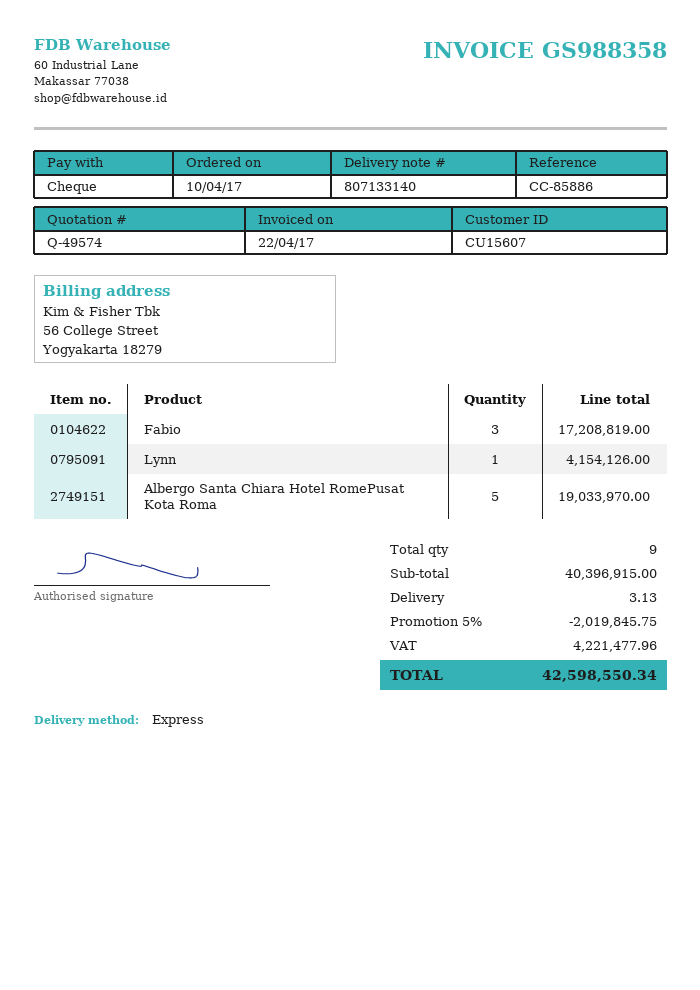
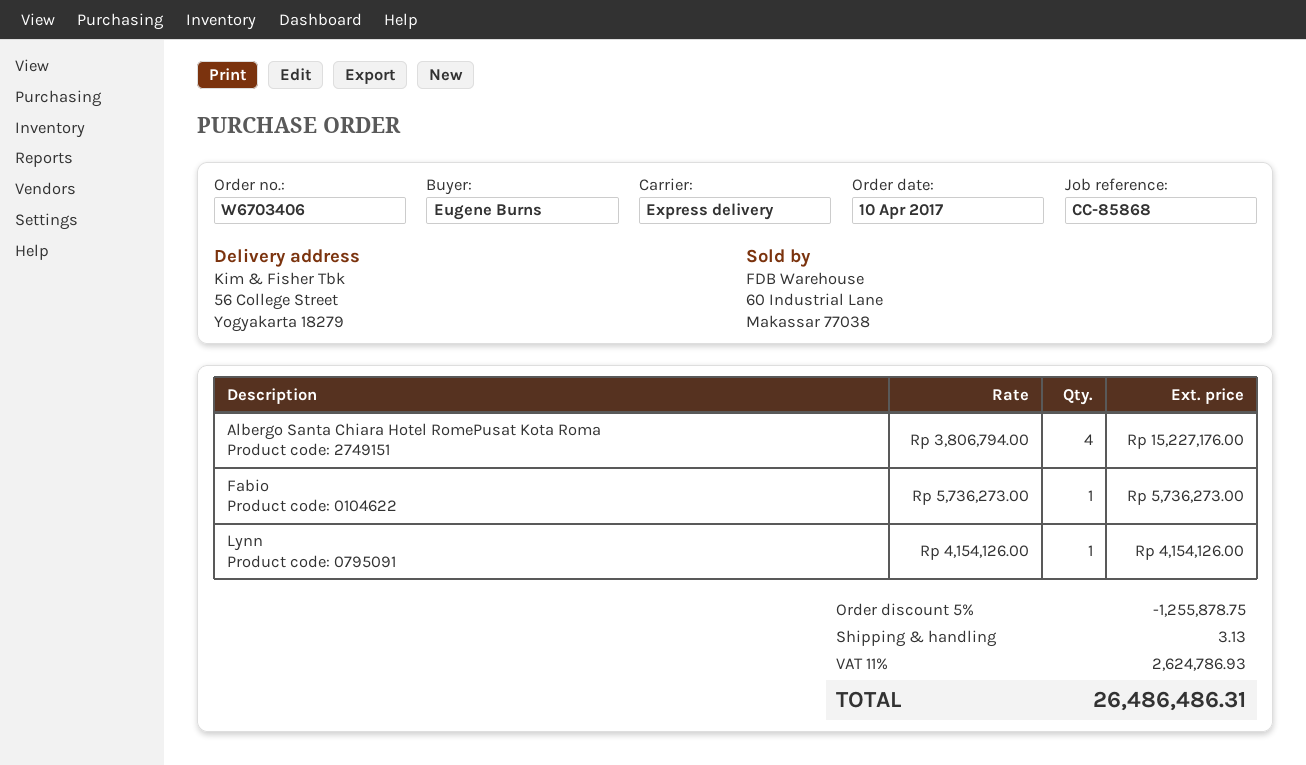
reference: CC-85886 -> CC-85868
Fabio: 3 for 17208819.00 -> 1 for 5736273.00
Albergo Santa Chiara Hotel RomePusat Kota Roma: 5 for 19033970.00 -> 4 for 15227176.00
discount: 5% = 2019845.75 -> 5% = 1255878.75
tax: 4221477.96 -> 2624786.93
total: 42598550.34 -> 26486486.31

